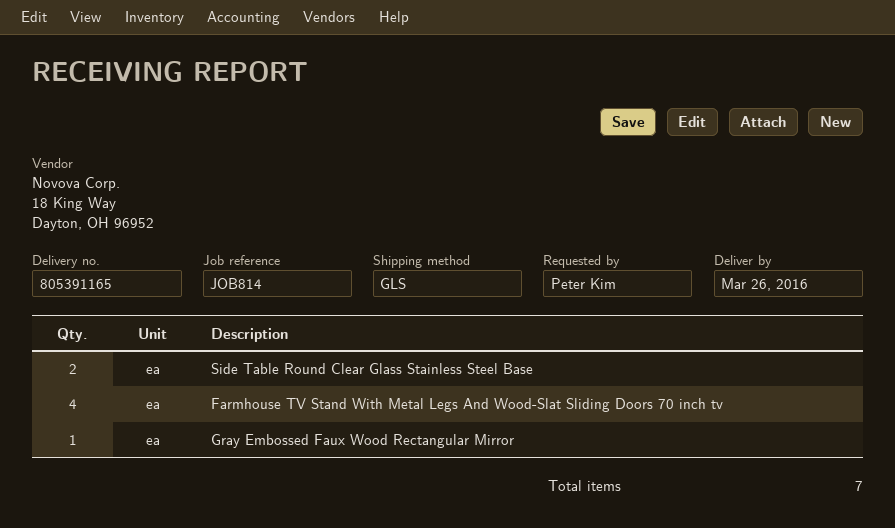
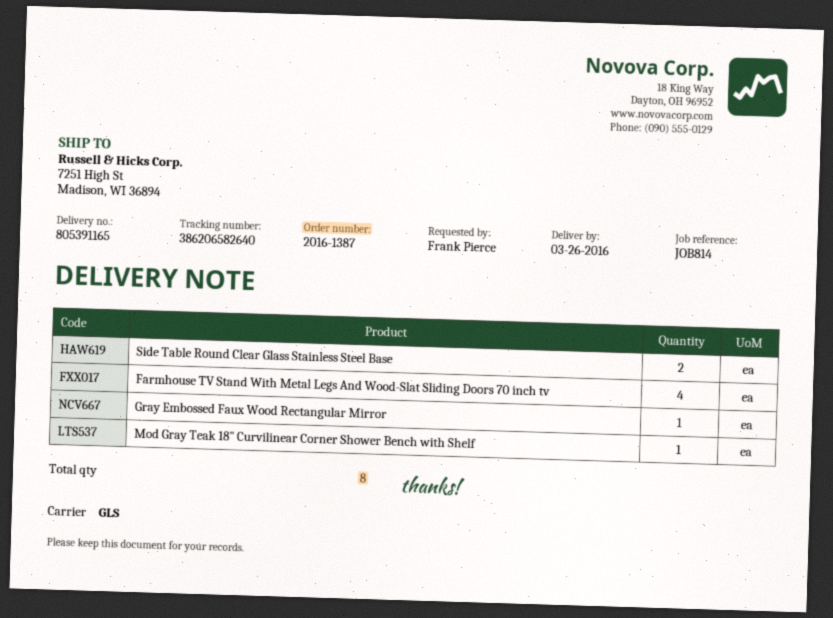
ordered by: Peter Kim -> Frank Pierce
Mod Gray Teak 18" Curvilinear Corner Shower Bench with Shelf: none -> 1
total quantity: 7 -> 8

